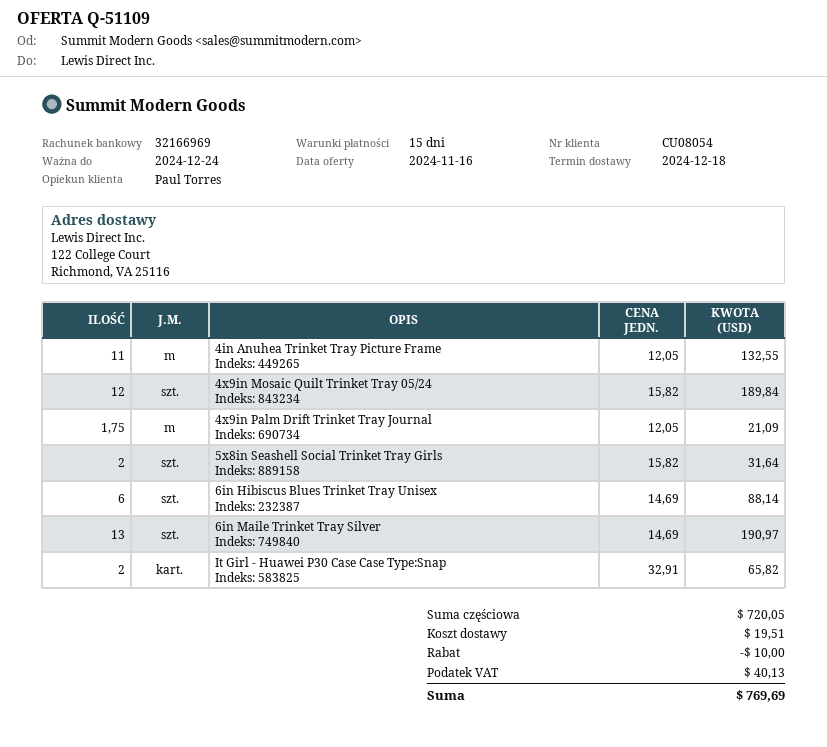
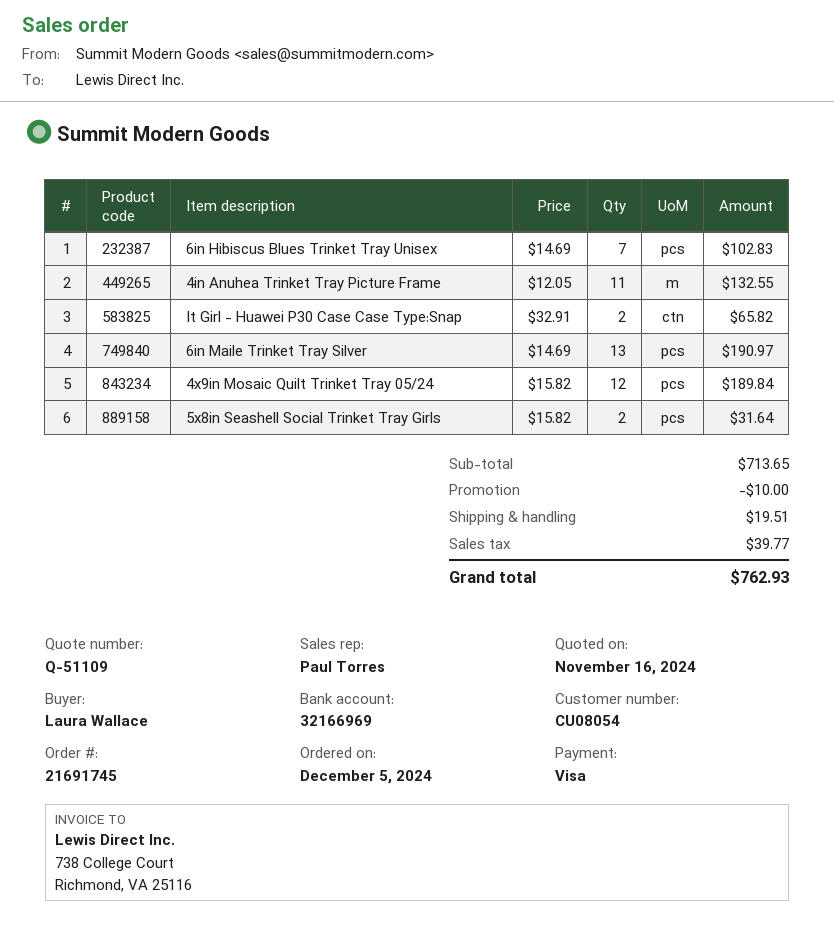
4x9in Palm Drift Trinket Tray Journal: 1.75 x 12.05 = 21.09 -> none
6in Hibiscus Blues Trinket Tray Unisex: 6 x 14.69 = 88.14 -> 7 x 14.69 = 102.83
subtotal: 720.05 -> 713.65
tax: 40.13 -> 39.77
total: 769.69 -> 762.93

